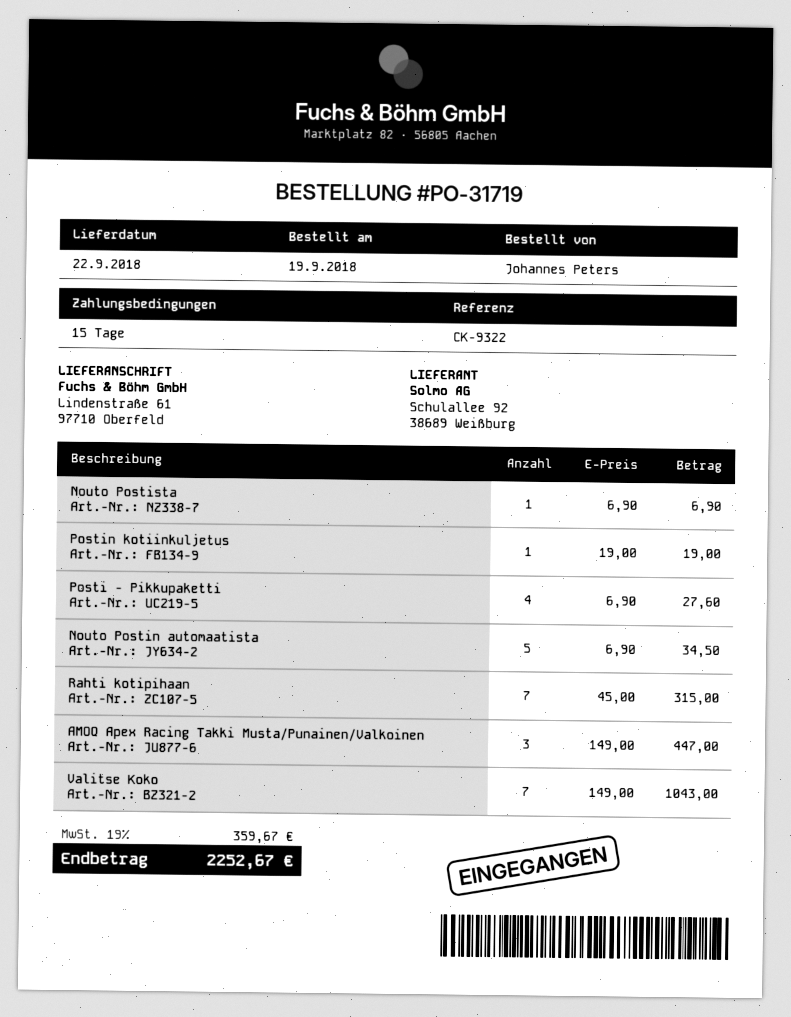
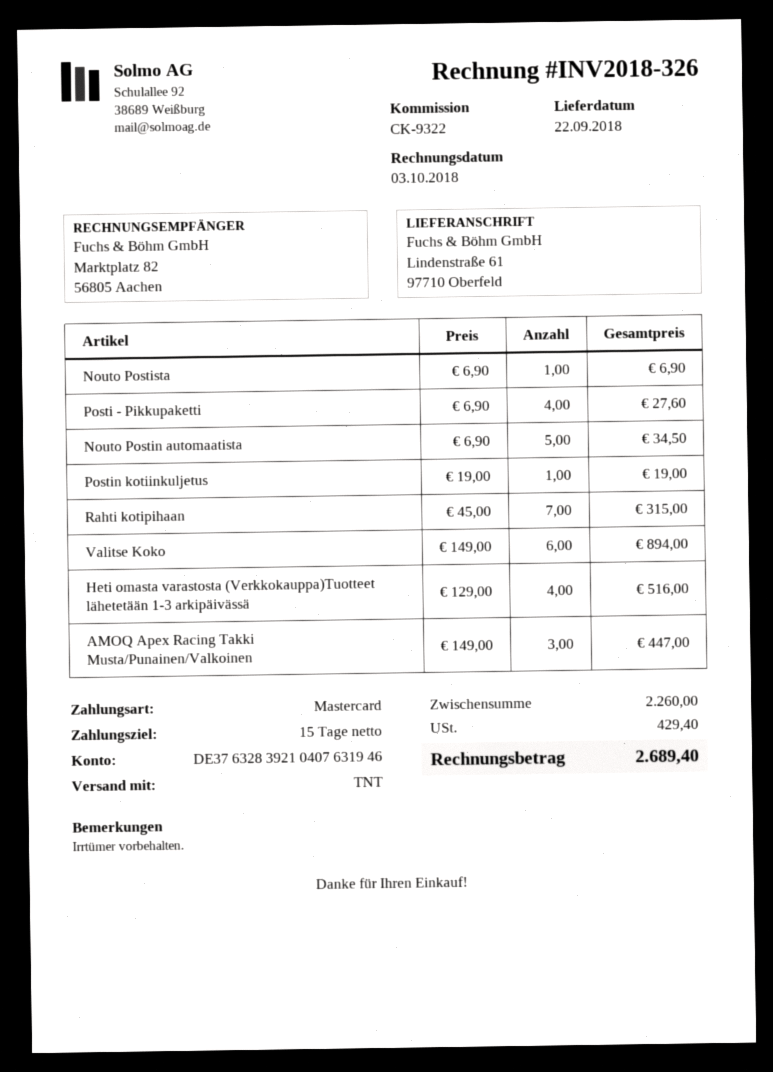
Valitse Koko: 7 x 149.00 = 1043.00 -> 6 x 149.00 = 894.00
Heti omasta varastosta (Verkkokauppa)Tuotteet lähetetään 1-3 arkipäivässä: none -> 4 x 129.00 = 516.00
tax: 359.67 -> 429.40
total: 2252.67 -> 2689.40

